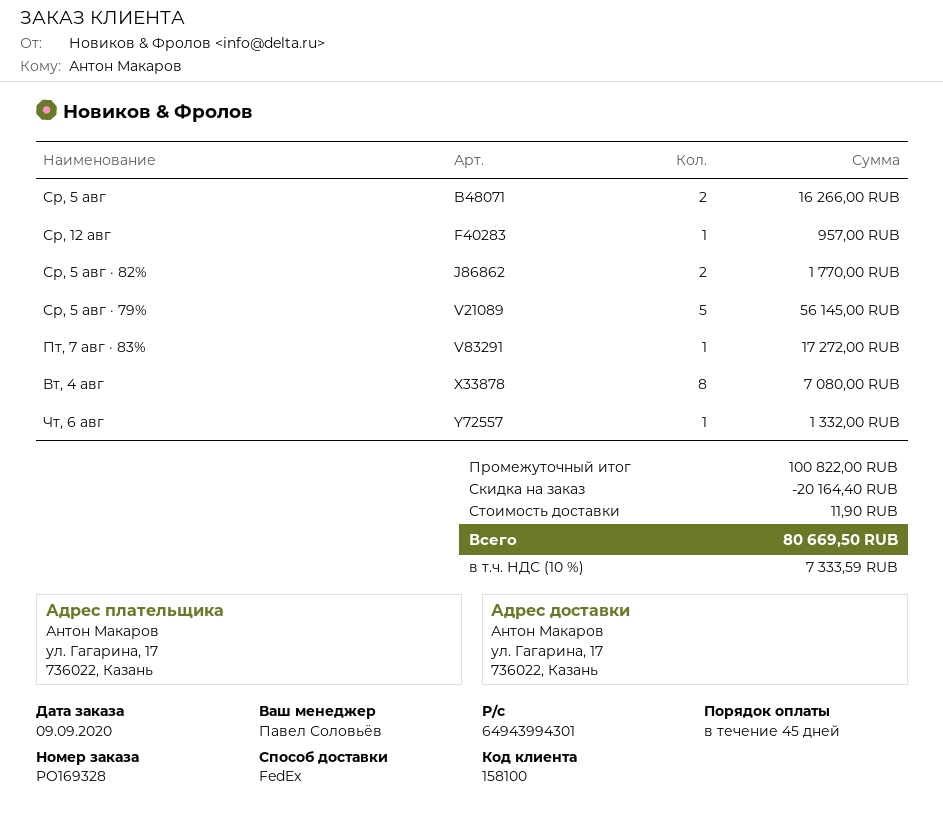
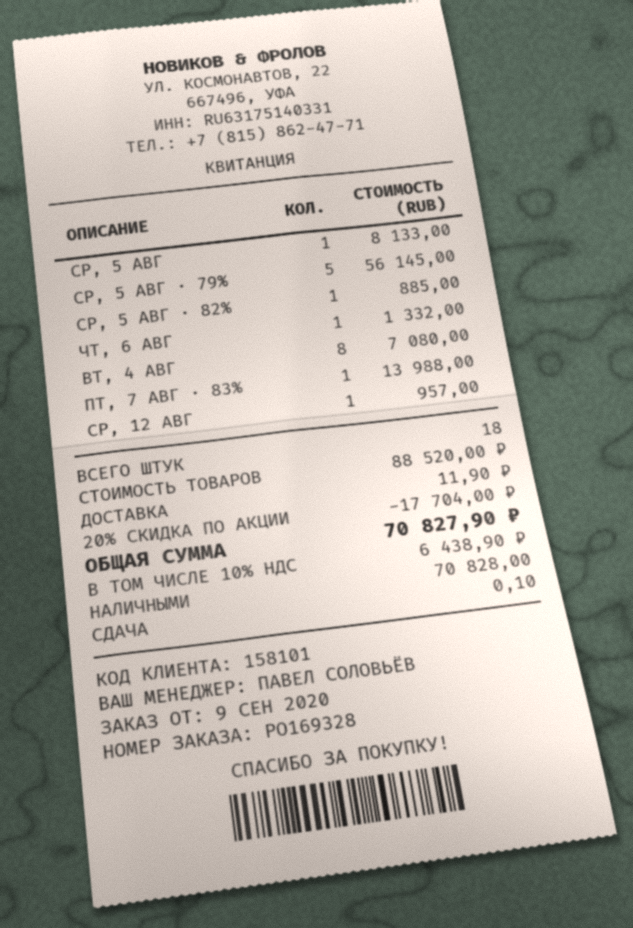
customer number: 158100 -> 158101
Ср, 5 авг: 2 for 16266.00 -> 1 for 8133.00
Ср, 5 авг · 82%: 2 for 1770.00 -> 1 for 885.00
Пт, 7 авг · 83%: 1 for 17272.00 -> 1 for 13988.00
subtotal: 100822.00 -> 88520.00
discount: 20164.40 -> 17704.00
tax: 10% = 7333.59 -> 10% = 6438.90
total: 80669.50 -> 70827.90

